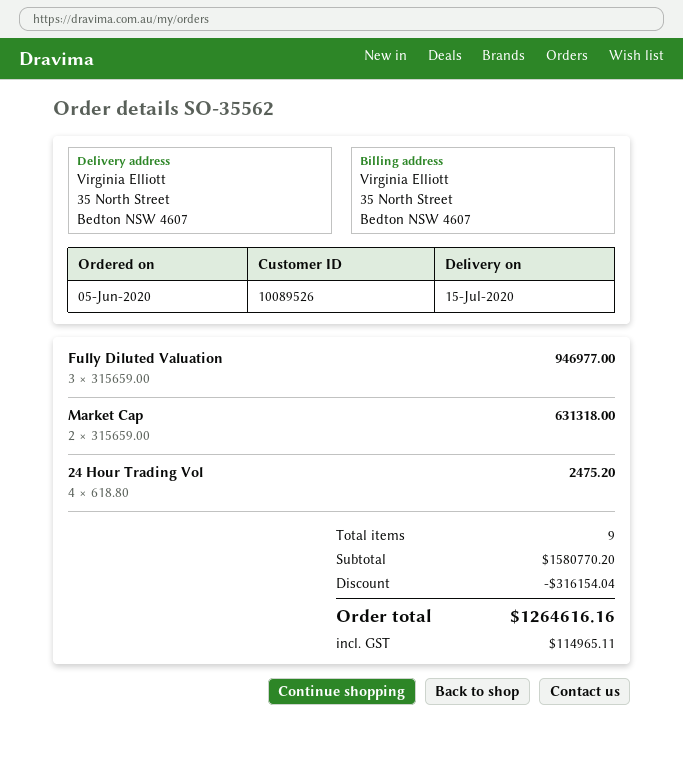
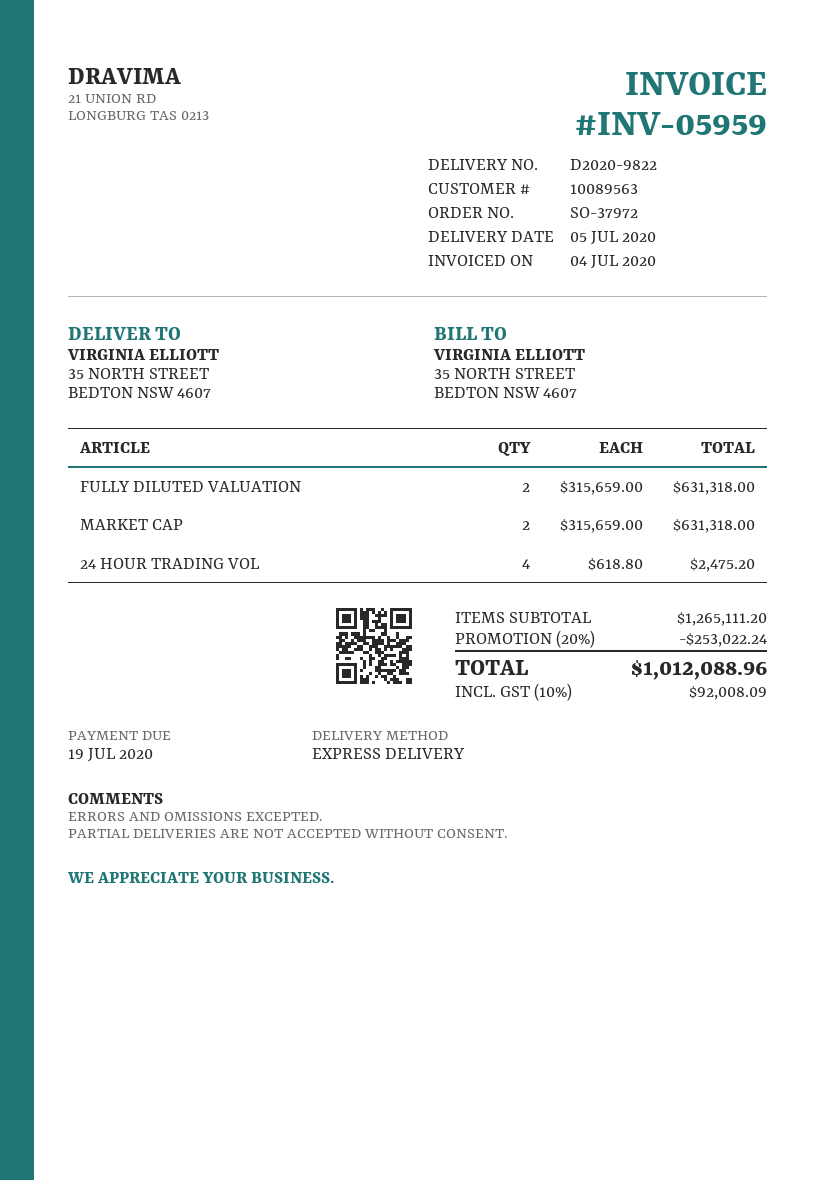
order number: SO-35562 -> SO-37972
delivery date: 2020-07-15 -> 2020-07-05
customer number: 10089526 -> 10089563
Fully Diluted Valuation: 3 x 315659.00 = 946977.00 -> 2 x 315659.00 = 631318.00
subtotal: 1580770.20 -> 1265111.20
discount: 316154.04 -> 253022.24
tax: 114965.11 -> 92008.09
total: 1264616.16 -> 1012088.96

